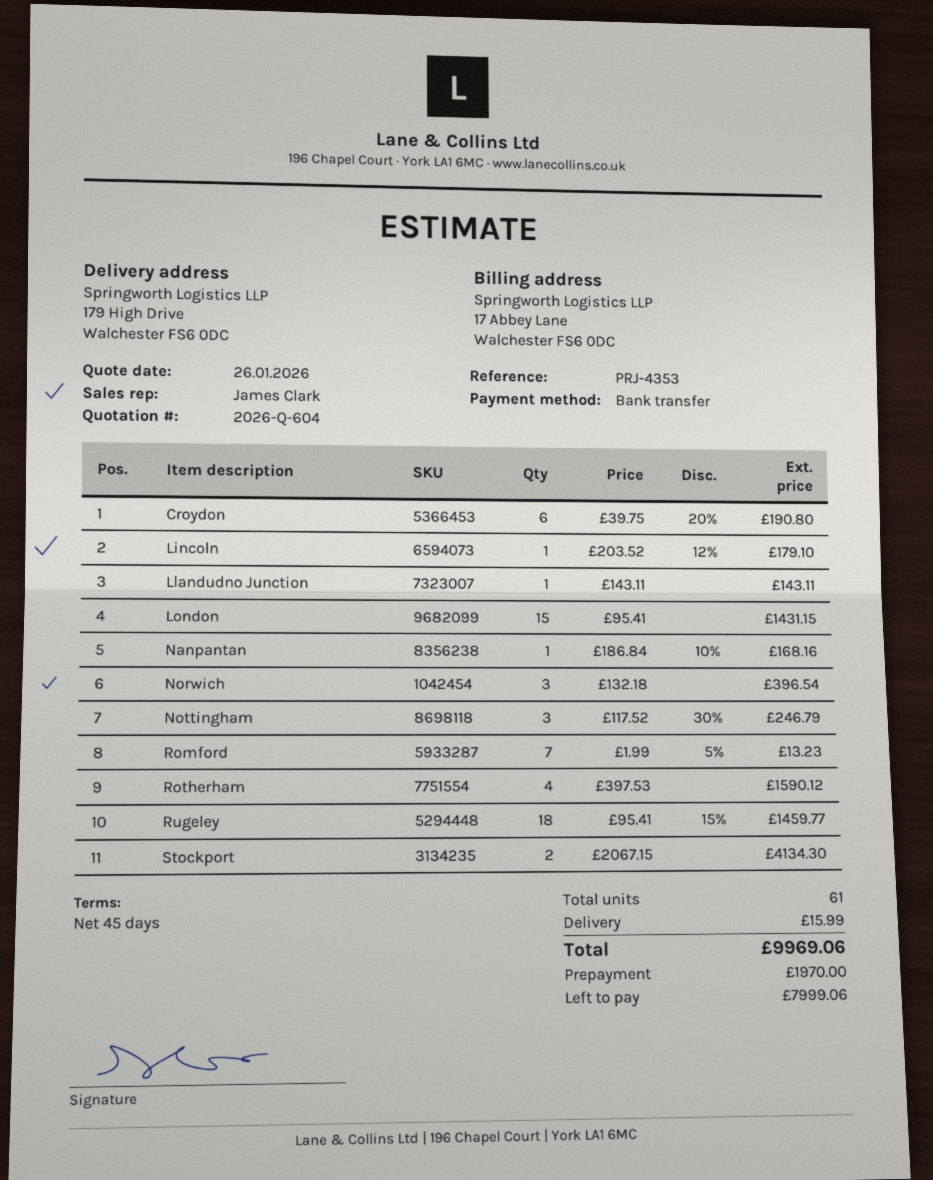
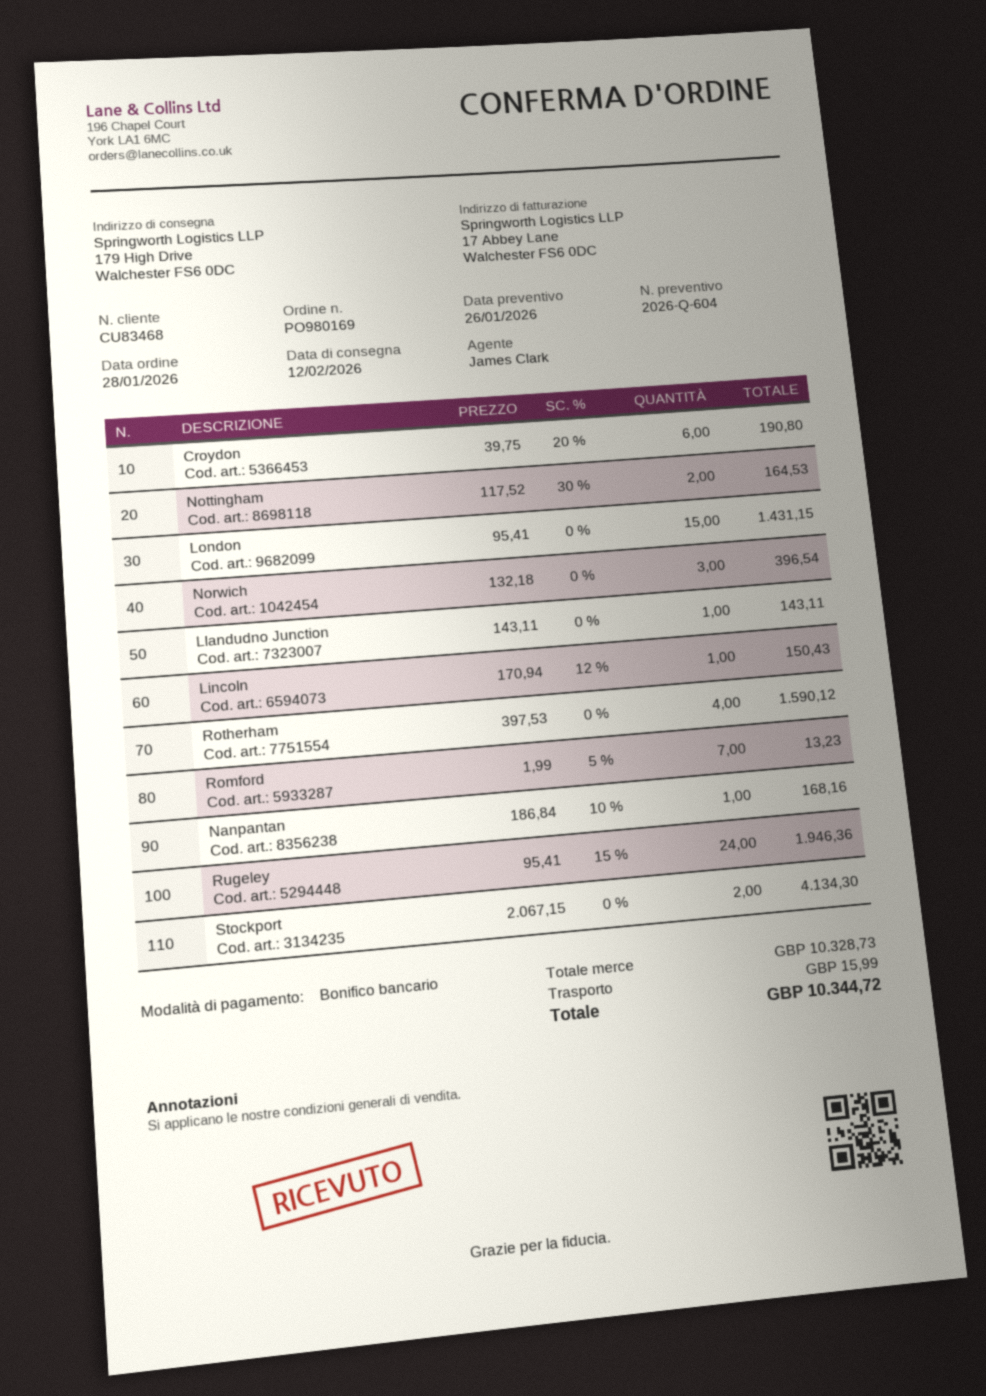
Lincoln: 1 x 203.52 - 12% = 179.10 -> 1 x 170.94 - 12% = 150.43
Nottingham: 3 x 117.52 - 30% = 246.79 -> 2 x 117.52 - 30% = 164.53
Rugeley: 18 x 95.41 - 15% = 1459.77 -> 24 x 95.41 - 15% = 1946.36
total: 9969.06 -> 10344.72

